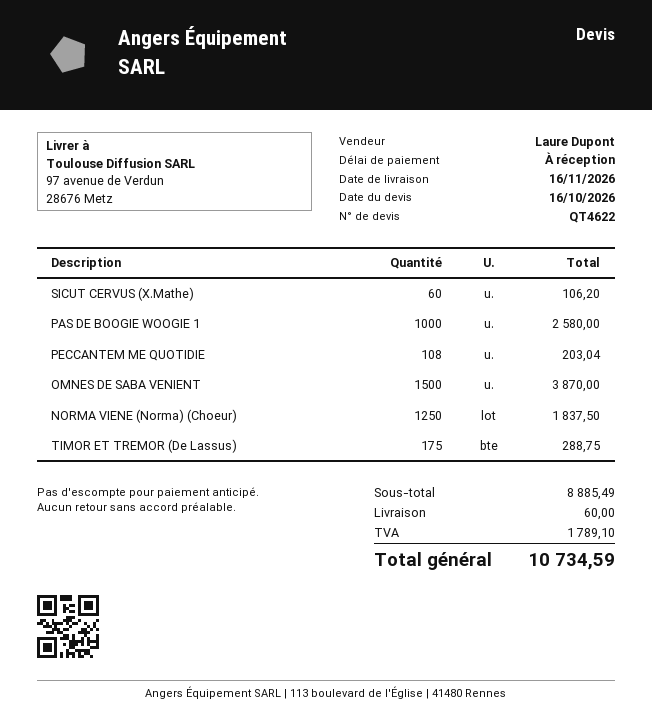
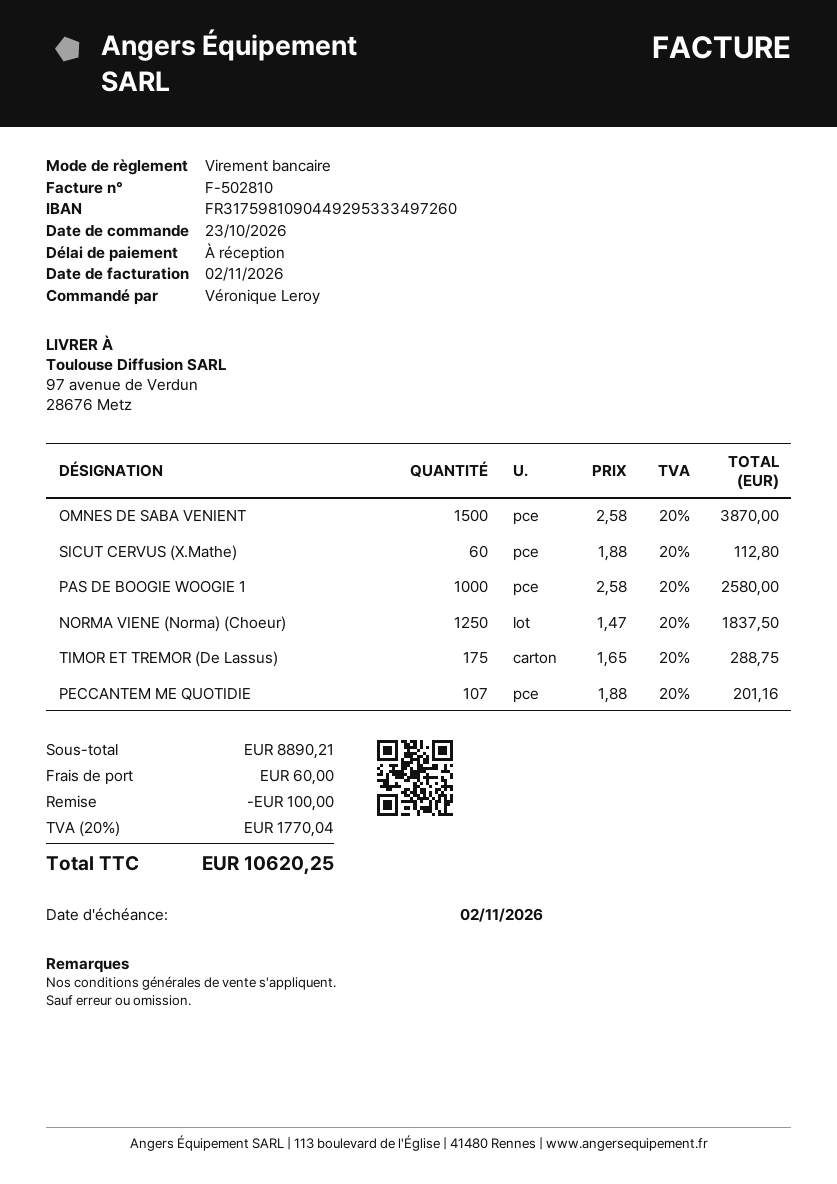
SICUT CERVUS (X.Mathe): 60 for 106.20 -> 60 for 112.80
PECCANTEM ME QUOTIDIE: 108 for 203.04 -> 107 for 201.16
subtotal: 8885.49 -> 8890.21
discount: none -> 100.00
tax: 1789.10 -> 1770.04
total: 10734.59 -> 10620.25

